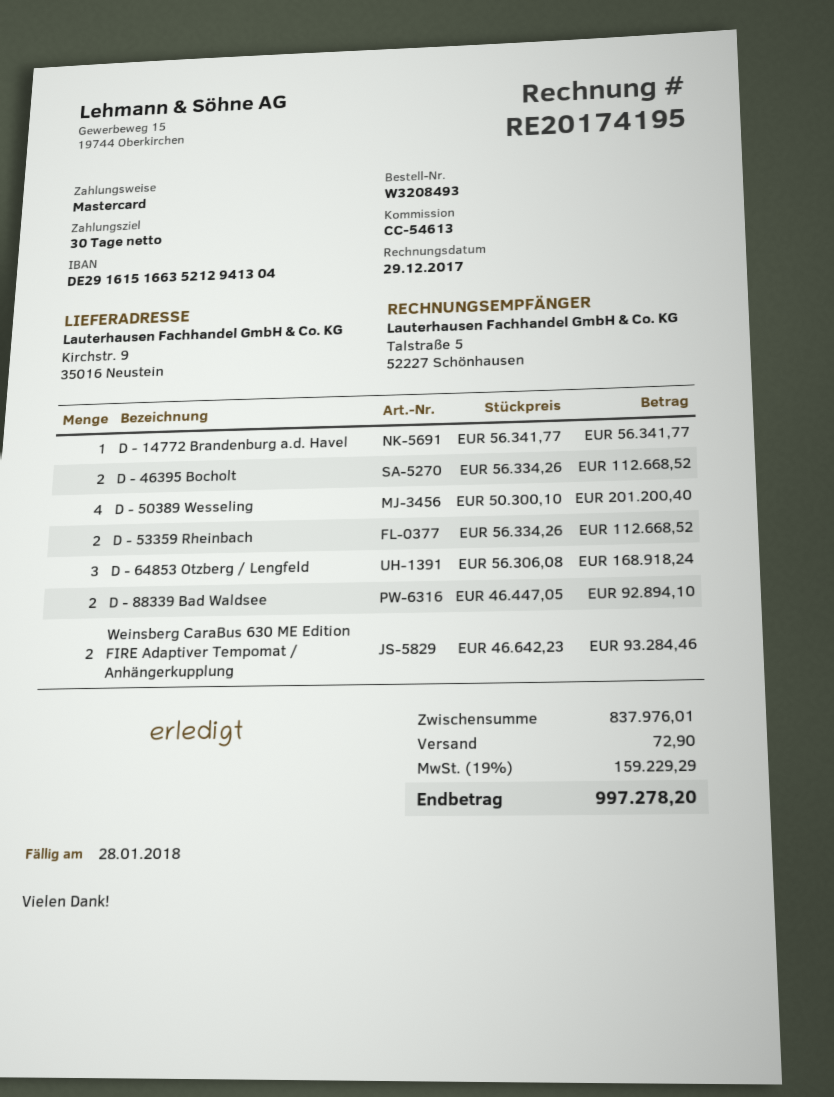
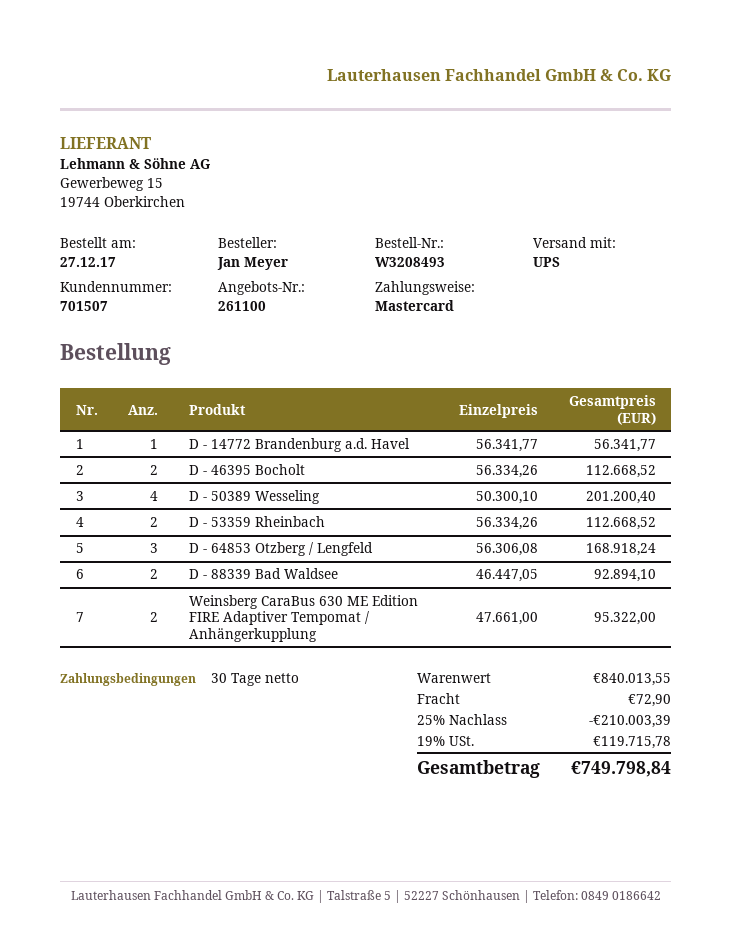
Weinsberg CaraBus 630 ME Edition FIRE Adaptiver Tempomat / Anhängerkupplung: 2 x 46642.23 = 93284.46 -> 2 x 47661.00 = 95322.00
subtotal: 837976.01 -> 840013.55
discount: none -> 25% = 210003.39
tax: 19% = 159229.29 -> 19% = 119715.78
total: 997278.20 -> 749798.84

